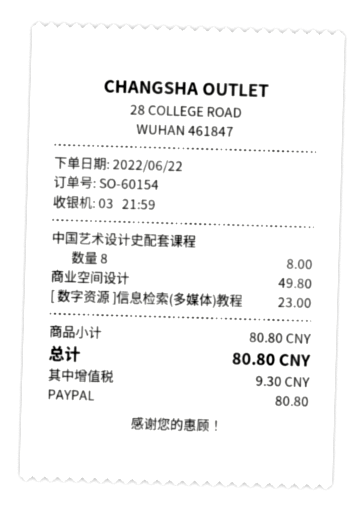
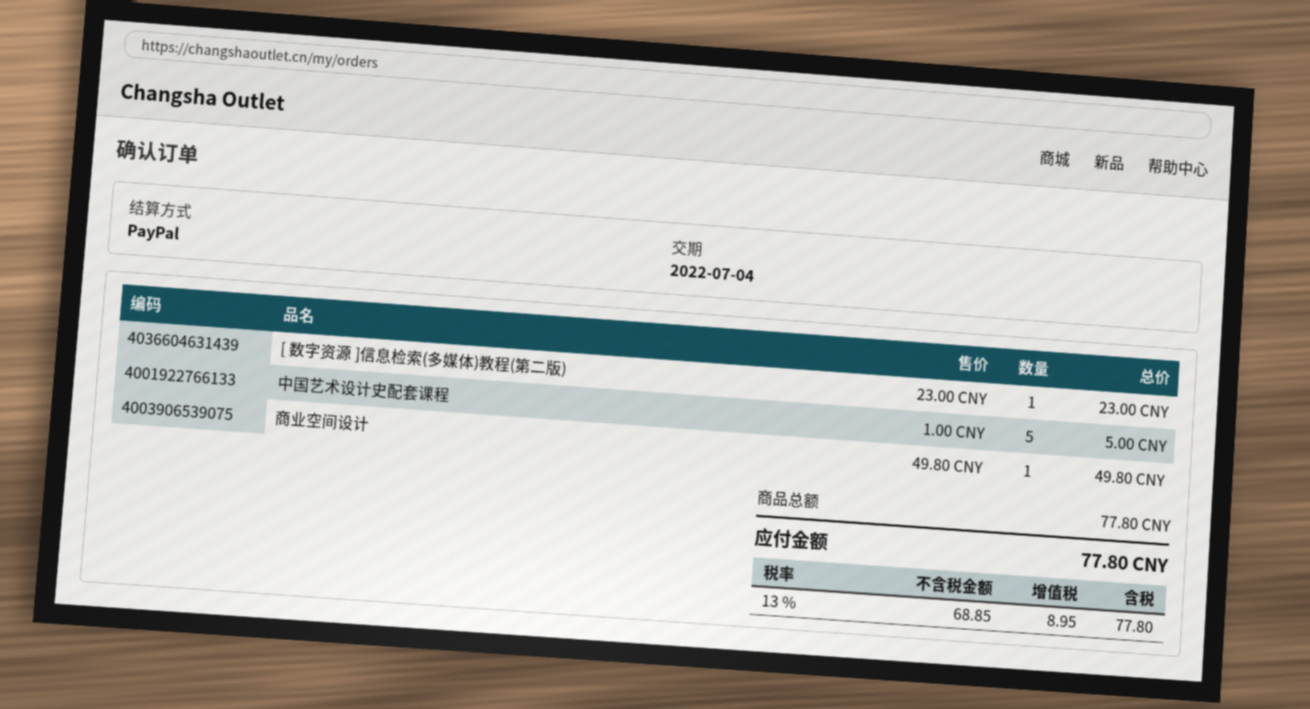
中国艺术设计史配套课程: 8 for 8.00 -> 5 for 5.00
subtotal: 80.80 -> 77.80
tax: 9.30 -> 8.95
total: 80.80 -> 77.80

